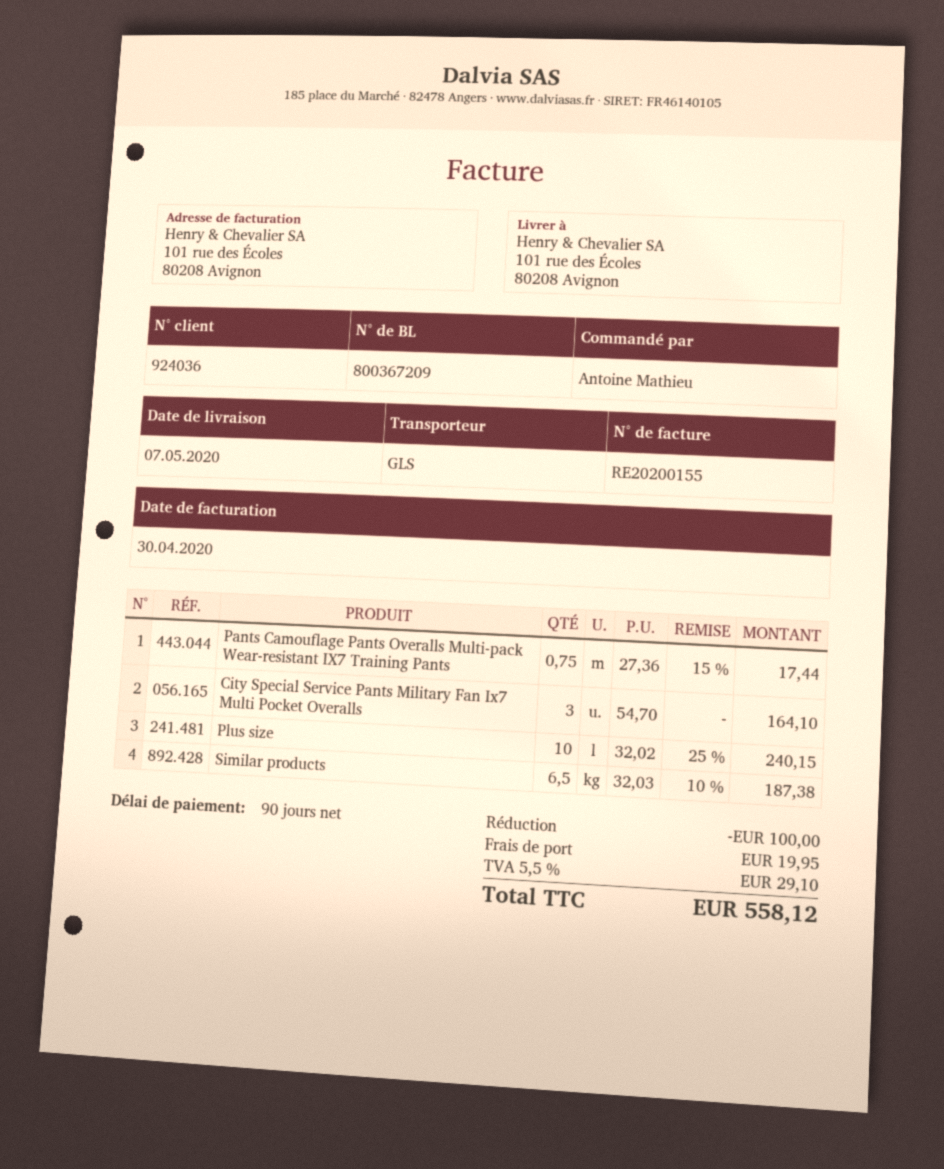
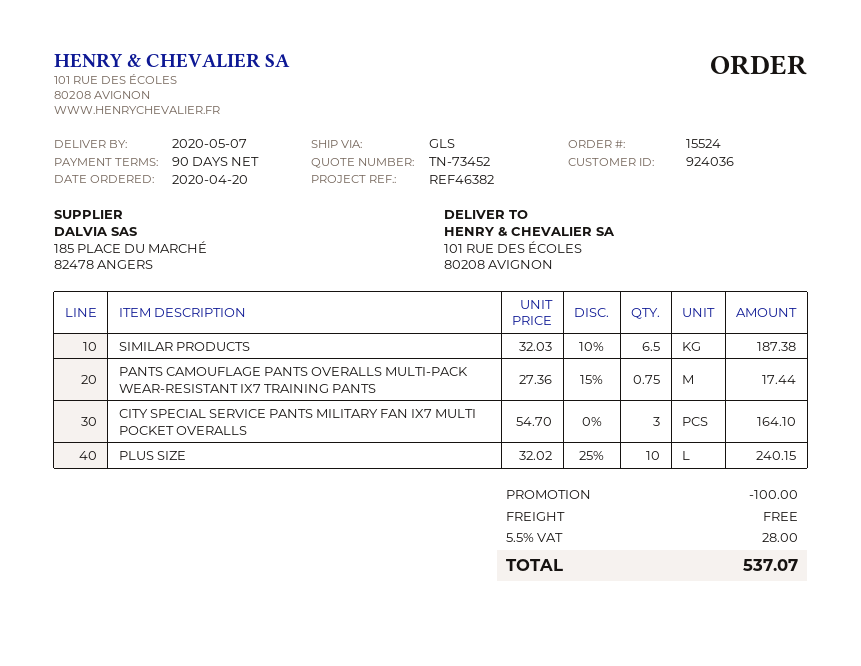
shipping: 19.95 -> 0.00
tax: 5.5% = 29.10 -> 5.5% = 28.00
total: 558.12 -> 537.07

